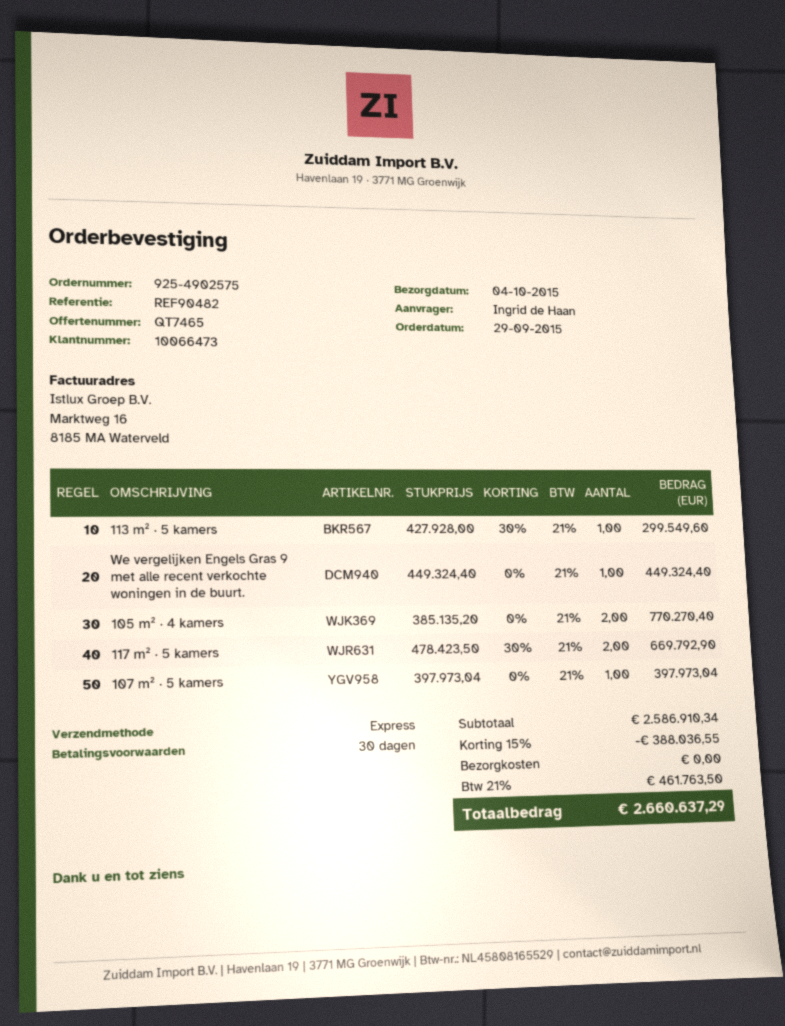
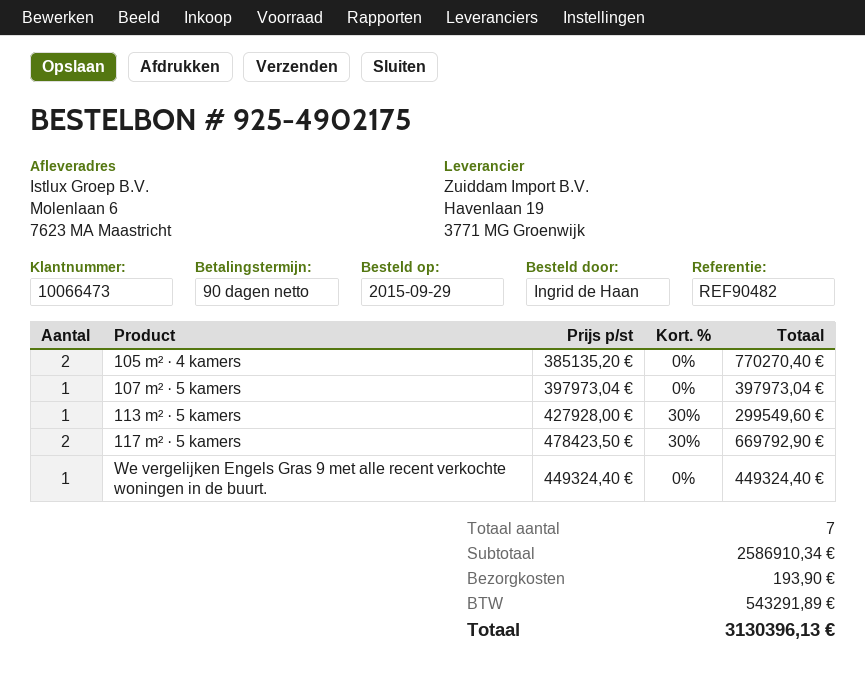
order number: 925-4902575 -> 925-4902175
payment terms: 30 days -> 90 days
discount: 15% = 388036.55 -> none
shipping: 0.00 -> 193.90
tax: 461763.50 -> 543291.89
total: 2660637.29 -> 3130396.13

